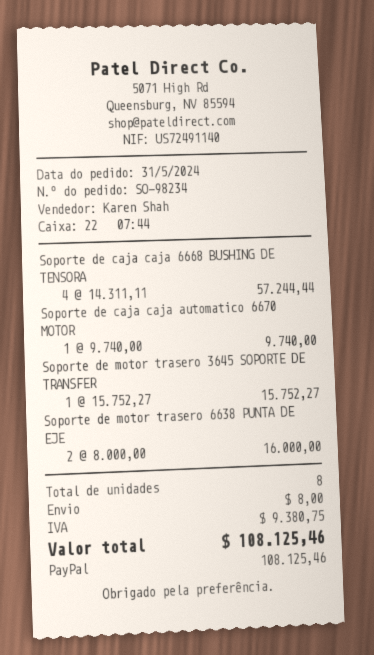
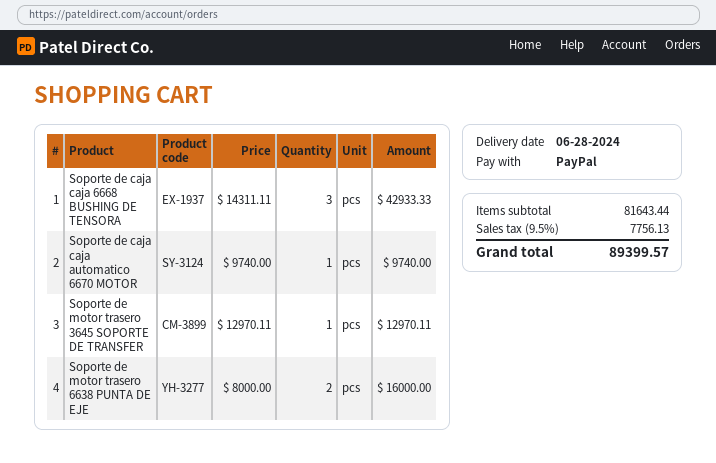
Soporte de caja caja 6668 BUSHING DE TENSORA: 4 x 14311.11 = 57244.44 -> 3 x 14311.11 = 42933.33
Soporte de motor trasero 3645 SOPORTE DE TRANSFER: 1 x 15752.27 = 15752.27 -> 1 x 12970.11 = 12970.11
shipping: 8.00 -> none
tax: 9380.75 -> 7756.13
total: 108125.46 -> 89399.57

